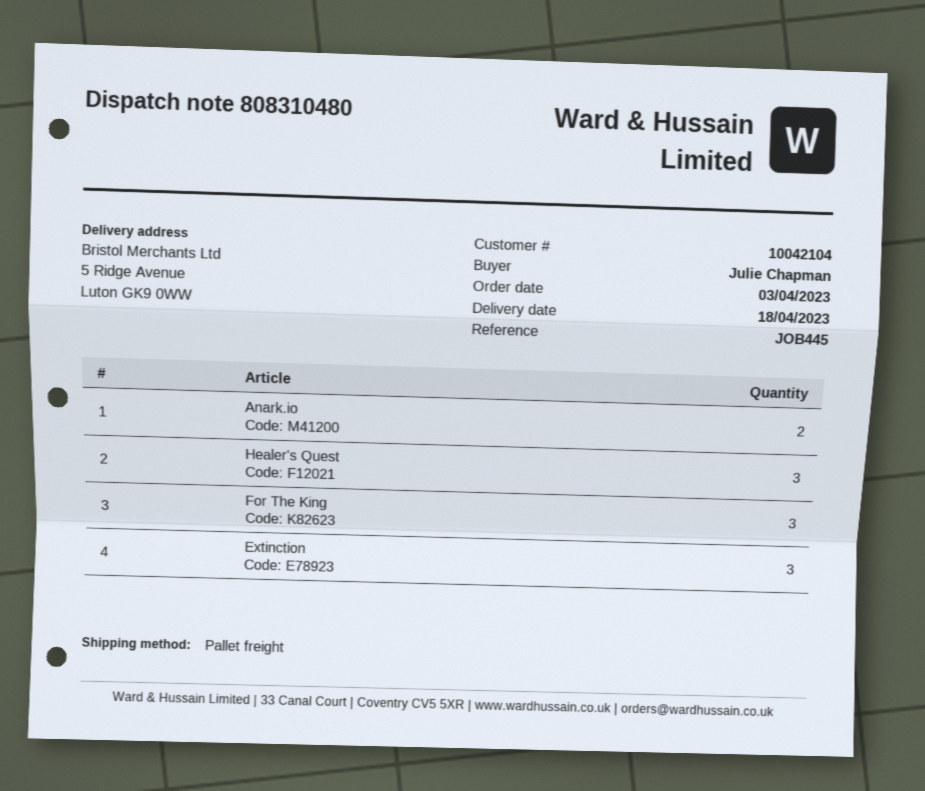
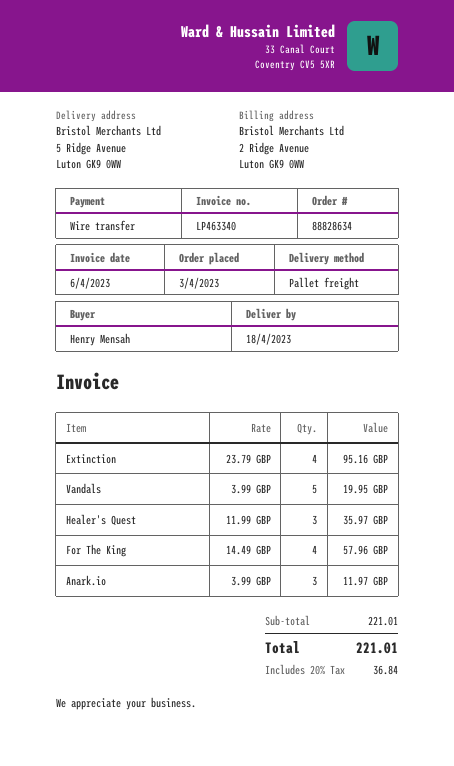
ordered by: Julie Chapman -> Henry Mensah
Anark.io: 2 -> 3
For The King: 3 -> 4
Extinction: 3 -> 4
Vandals: none -> 5

